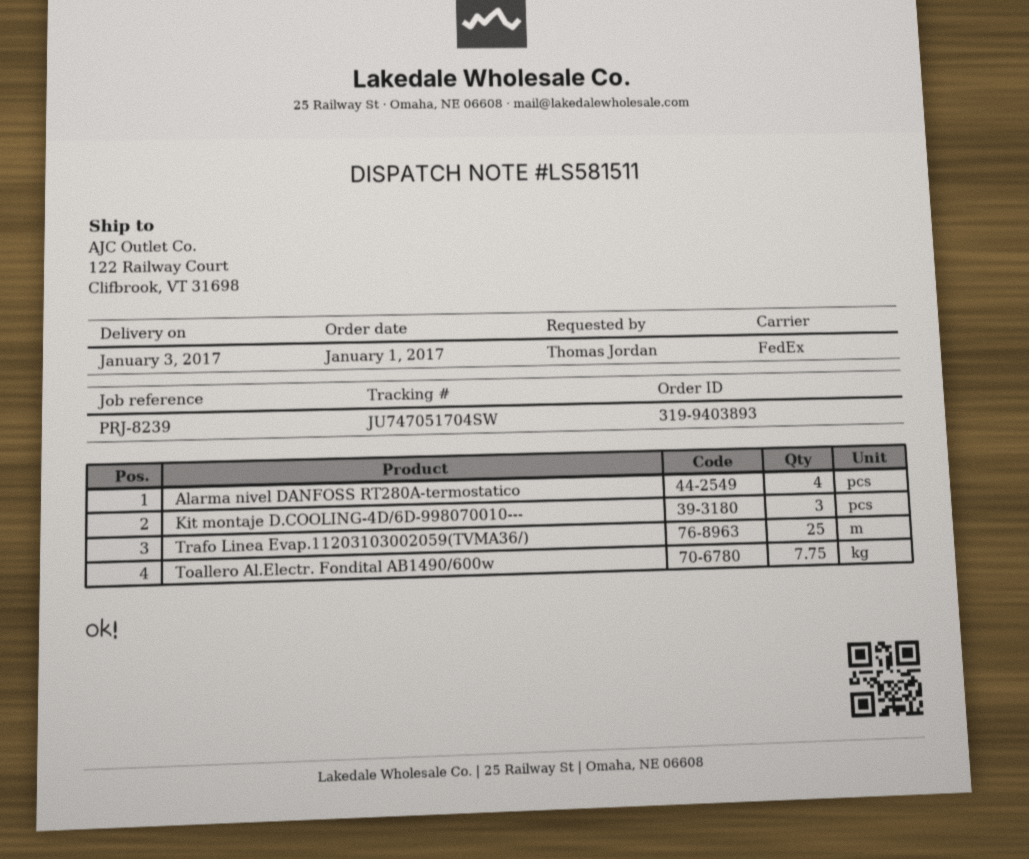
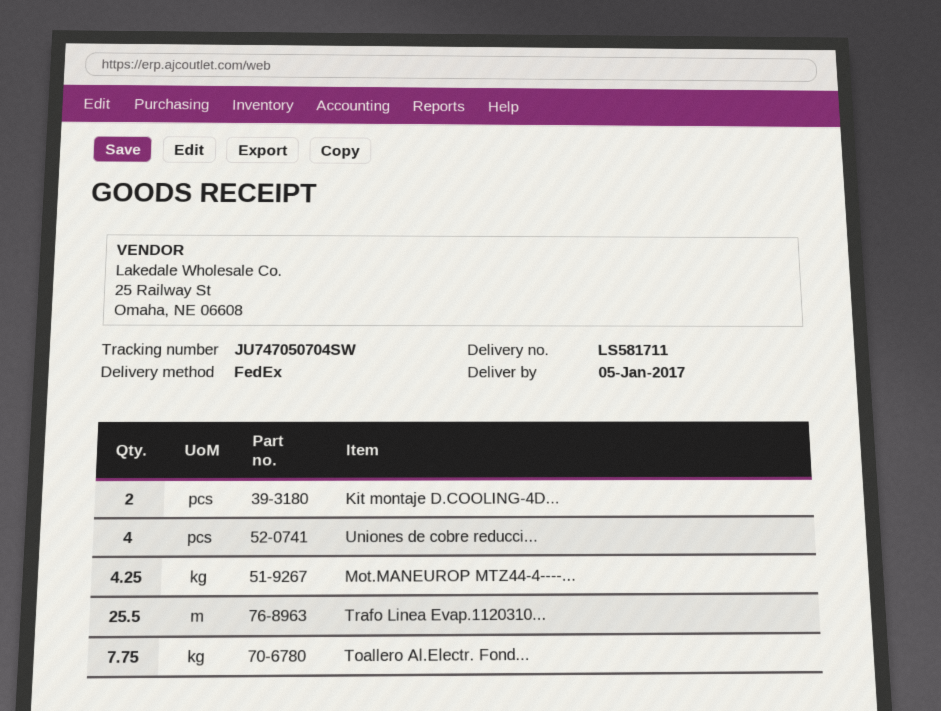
delivery note number: LS581511 -> LS581711
delivery date: 2017-01-03 -> 2017-01-05
tracking number: JU747051704SW -> JU747050704SW
Alarma nivel DANFOSS RT280A-termostatico: 4 -> none
Kit montaje D.COOLING-4D/6D-998070010---: 3 -> 2
Trafo Linea Evap.11203103002059(TVMA36/): 25 -> 25.5
Uniones de cobre reducci...: none -> 4
Mot.MANEUROP MTZ44-4----...: none -> 4.25

